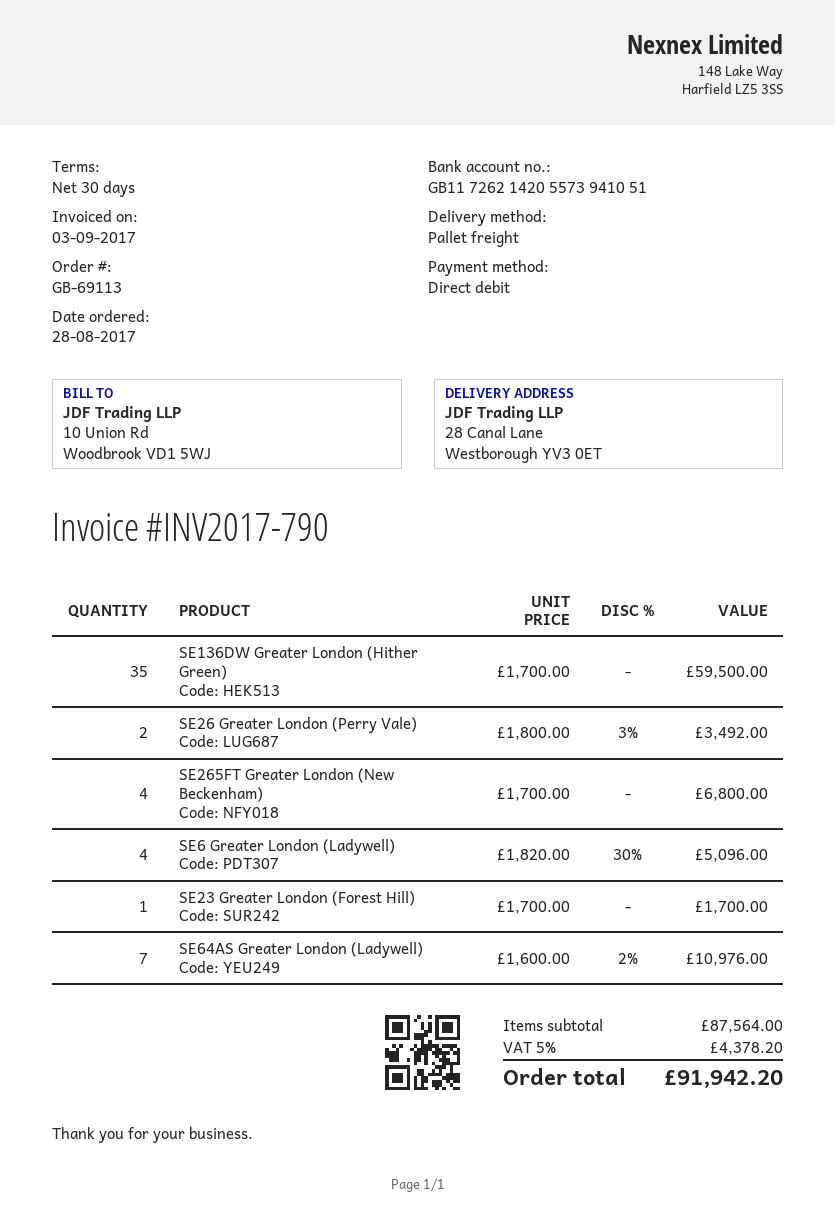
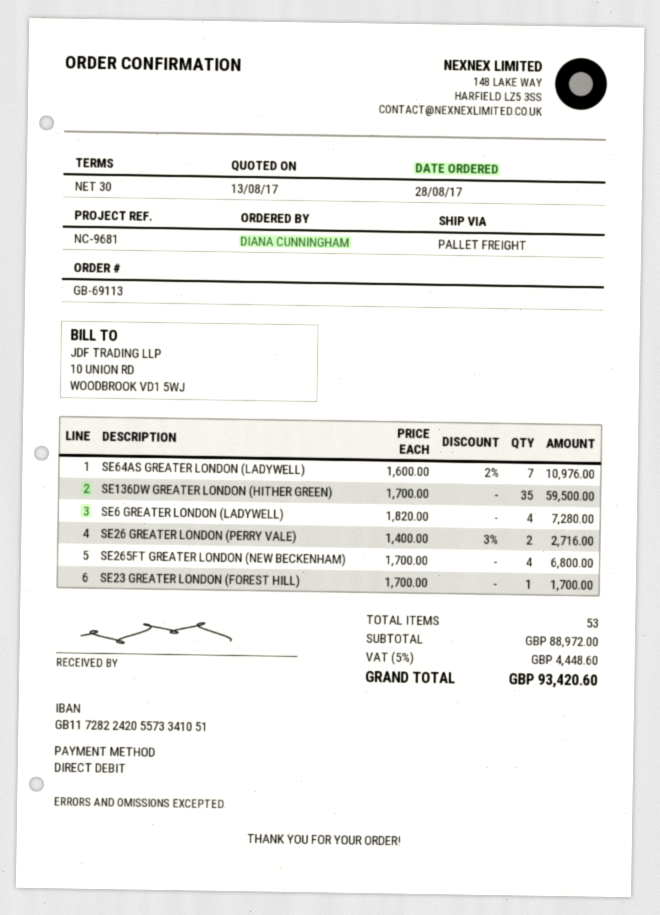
bank account: GB11726214205573941051 -> GB11728224205573341051
SE26 Greater London (Perry Vale): 2 x 1800.00 - 3% = 3492.00 -> 2 x 1400.00 - 3% = 2716.00
SE6 Greater London (Ladywell): 4 x 1820.00 - 30% = 5096.00 -> 4 x 1820.00 = 7280.00
subtotal: 87564.00 -> 88972.00
tax: 5% = 4378.20 -> 5% = 4448.60
total: 91942.20 -> 93420.60

